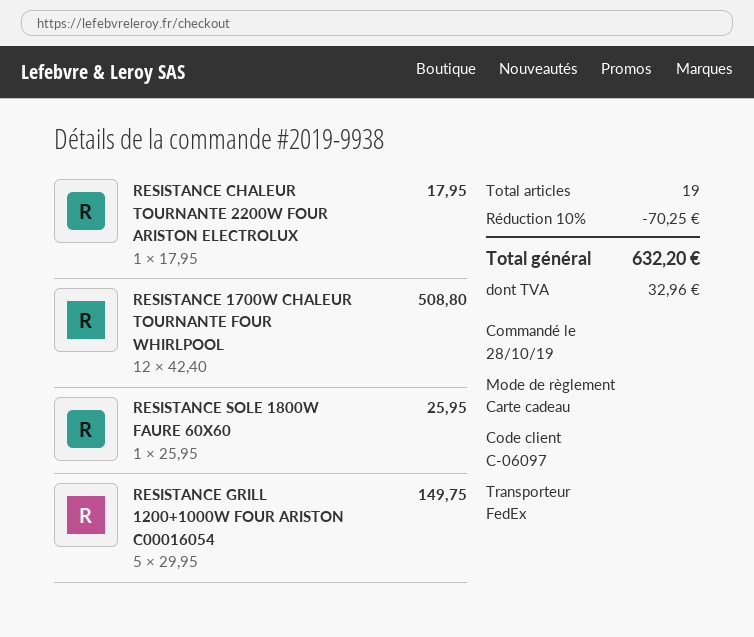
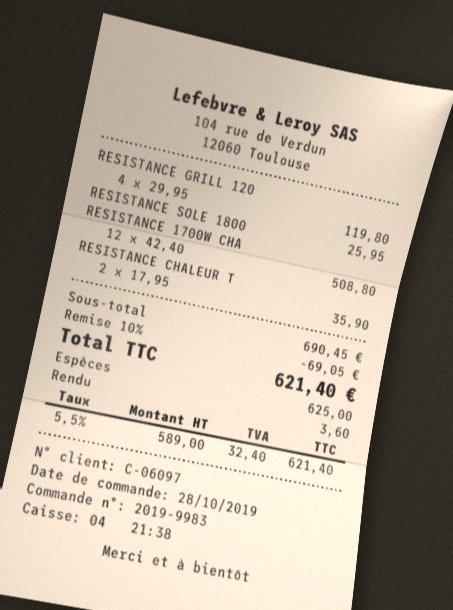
order number: 2019-9938 -> 2019-9983
payment method: gift card -> cash
RESISTANCE CHALEUR TOURNANTE 2200W FOUR ARISTON ELECTROLUX: 1 x 17.95 = 17.95 -> 2 x 17.95 = 35.90
RESISTANCE GRILL 1200+1000W FOUR ARISTON C00016054: 5 x 29.95 = 149.75 -> 4 x 29.95 = 119.80
discount: 10% = 70.25 -> 10% = 69.05
tax: 32.96 -> 32.40
total: 632.20 -> 621.40

